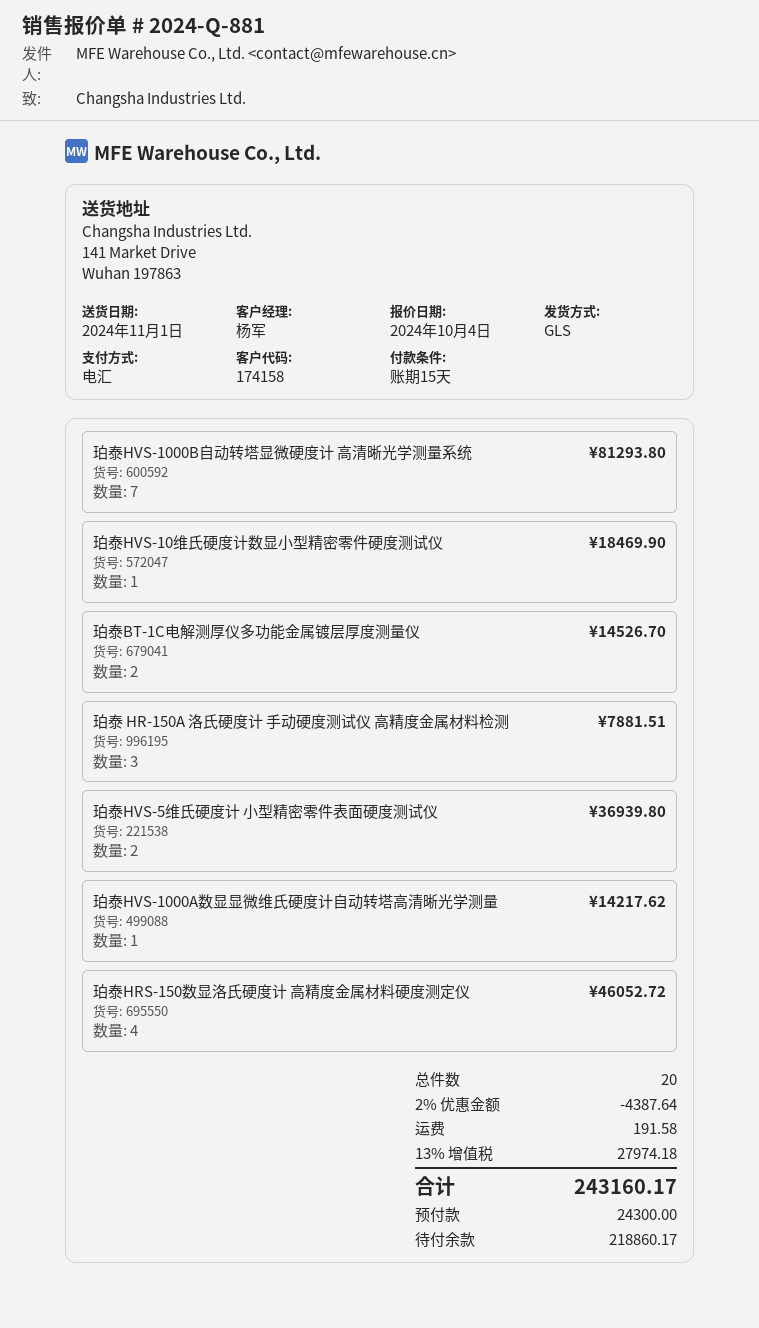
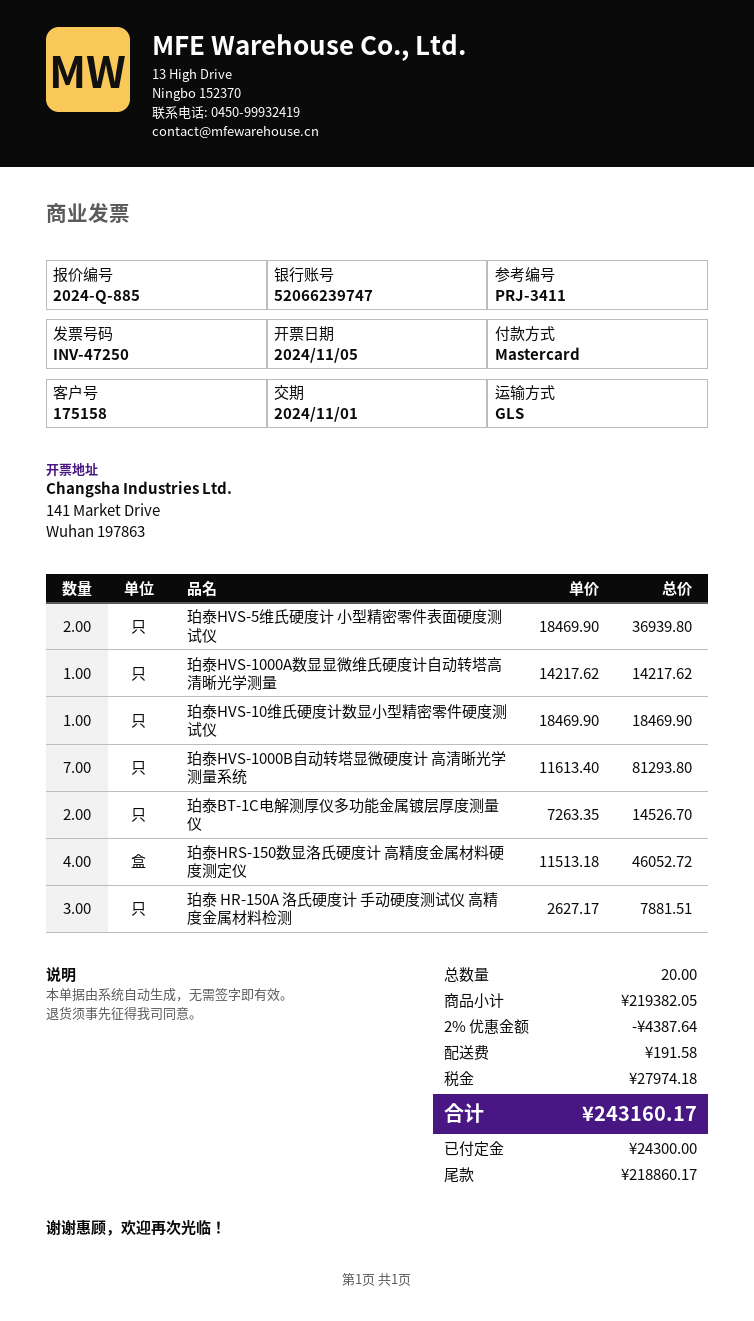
quote number: 2024-Q-881 -> 2024-Q-885
customer number: 174158 -> 175158
payment method: bank transfer -> Mastercard

